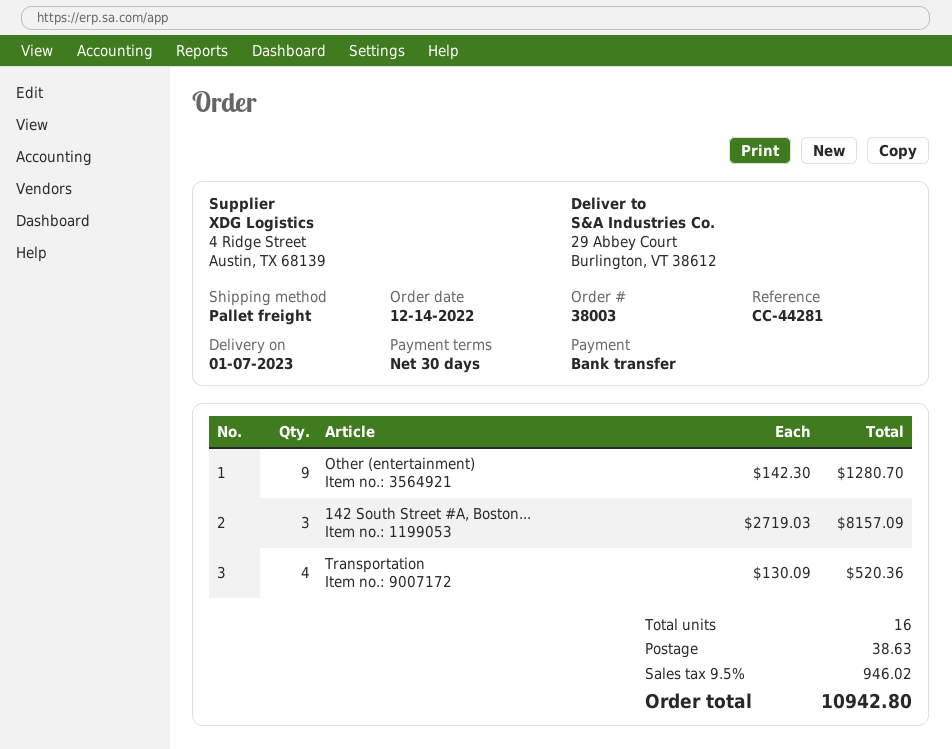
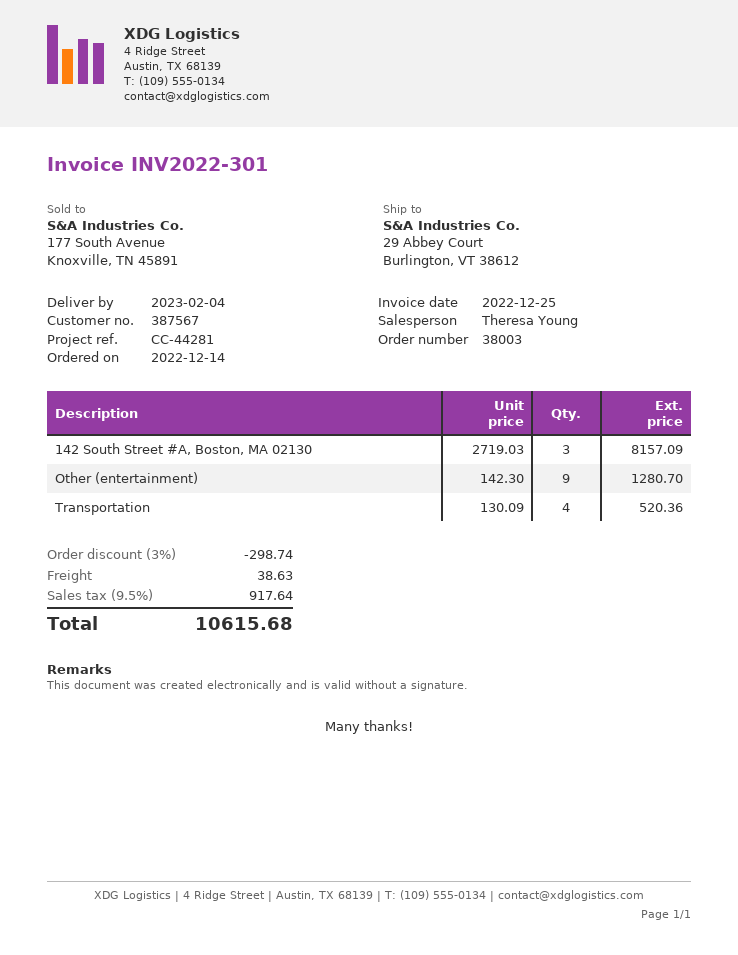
delivery date: 2023-01-07 -> 2023-02-04
discount: none -> 3% = 298.74
tax: 9.5% = 946.02 -> 9.5% = 917.64
total: 10942.80 -> 10615.68

